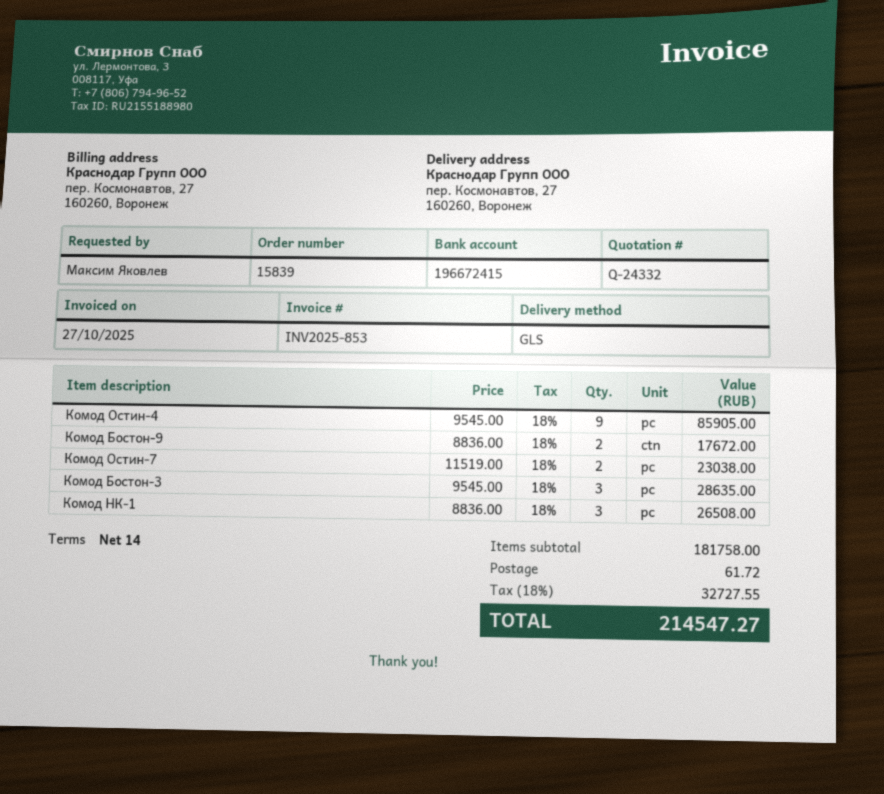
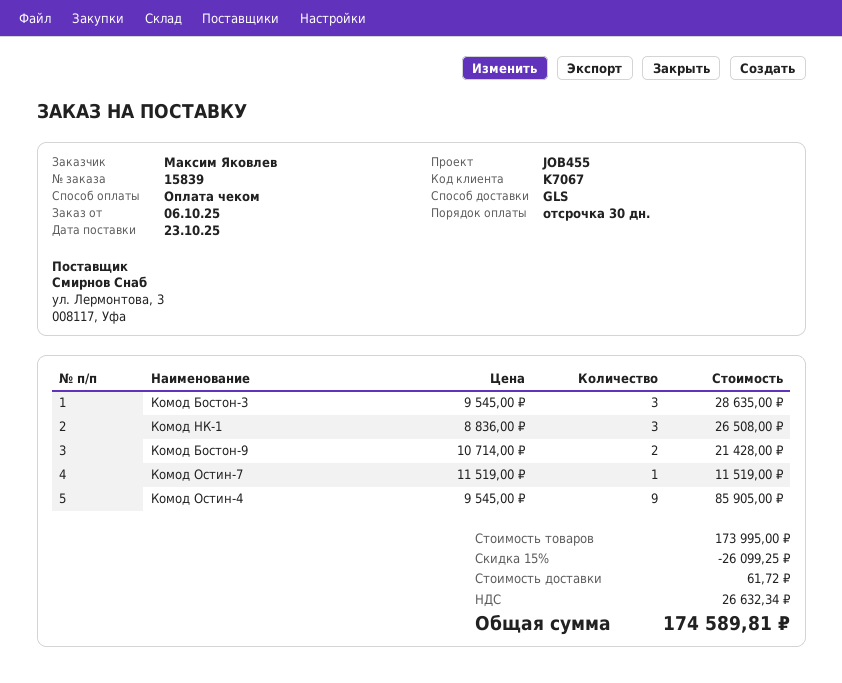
payment terms: 14 days -> 30 days
Комод Бостон-9: 2 x 8836.00 = 17672.00 -> 2 x 10714.00 = 21428.00
Комод Остин-7: 2 x 11519.00 = 23038.00 -> 1 x 11519.00 = 11519.00
subtotal: 181758.00 -> 173995.00
discount: none -> 15% = 26099.25
tax: 32727.55 -> 26632.34
total: 214547.27 -> 174589.81

